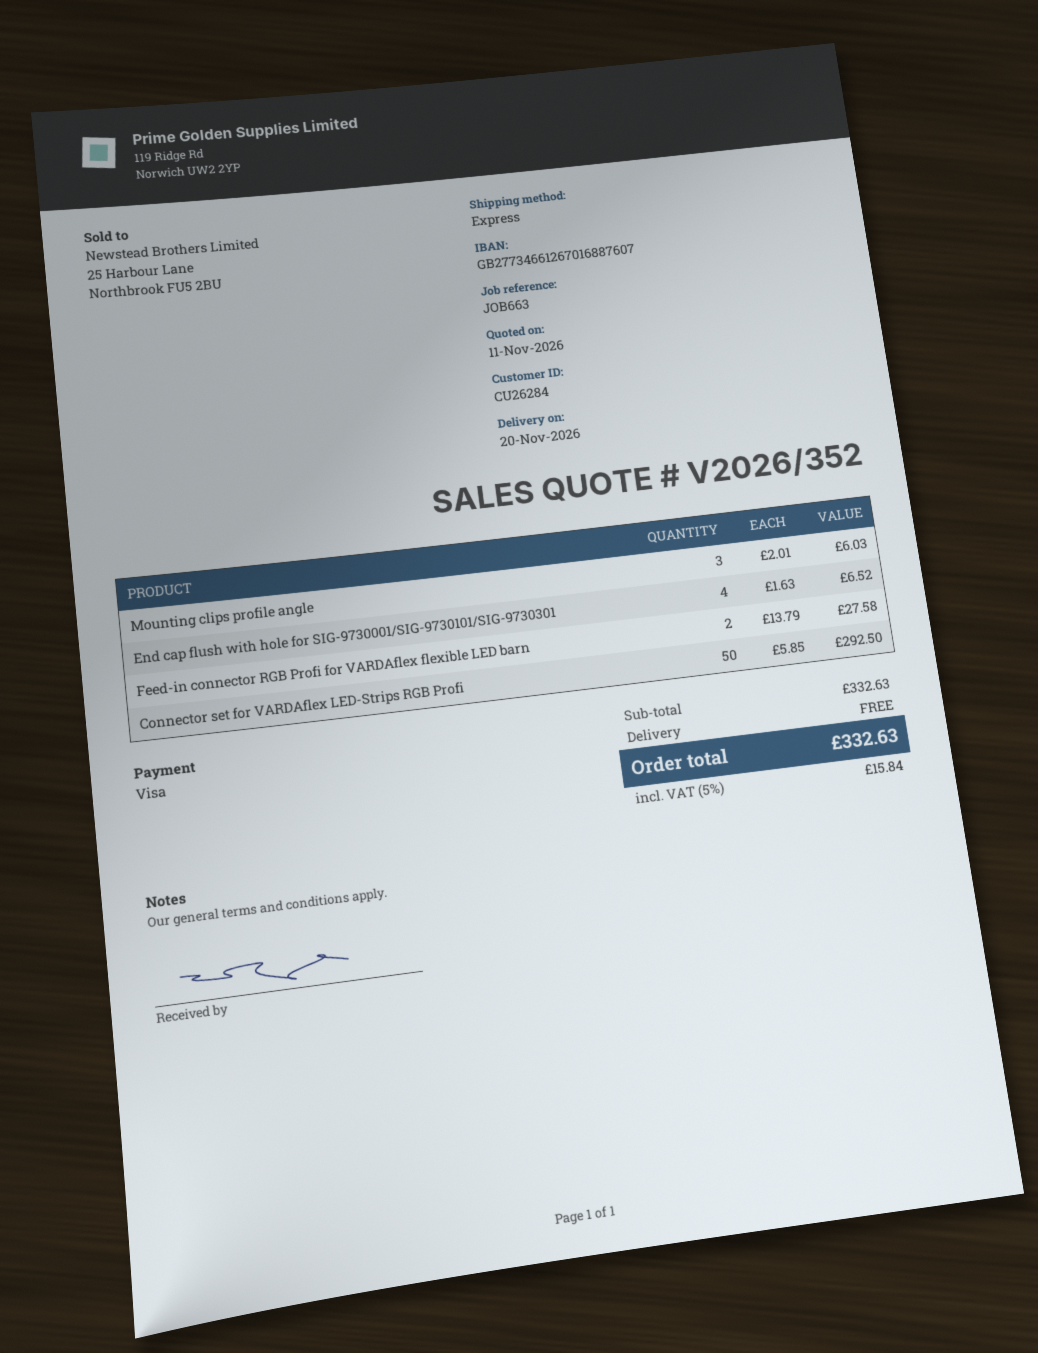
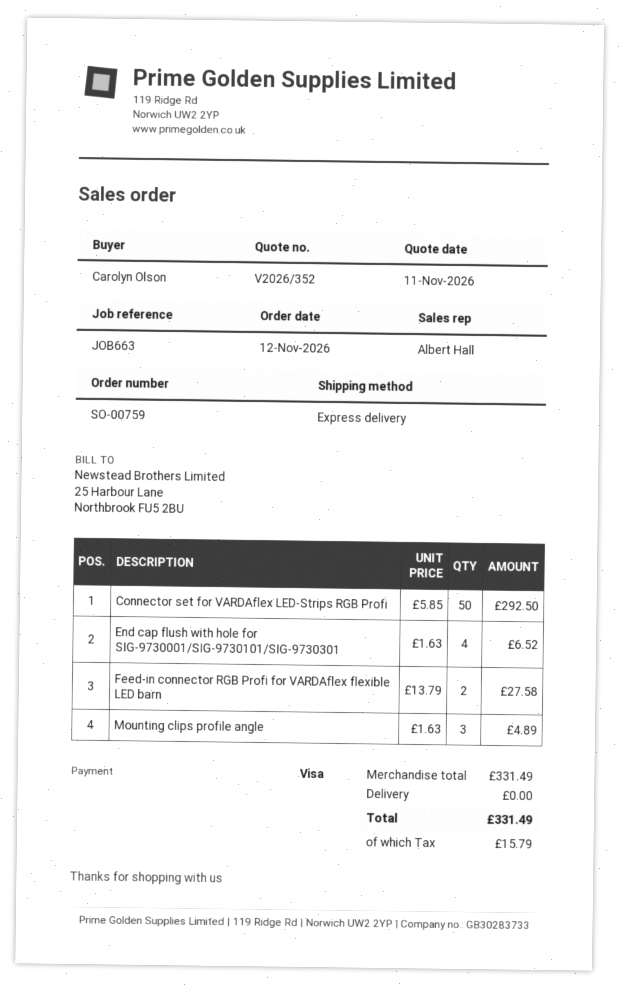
Mounting clips profile angle: 3 x 2.01 = 6.03 -> 3 x 1.63 = 4.89
subtotal: 332.63 -> 331.49
tax: 15.84 -> 15.79
total: 332.63 -> 331.49

